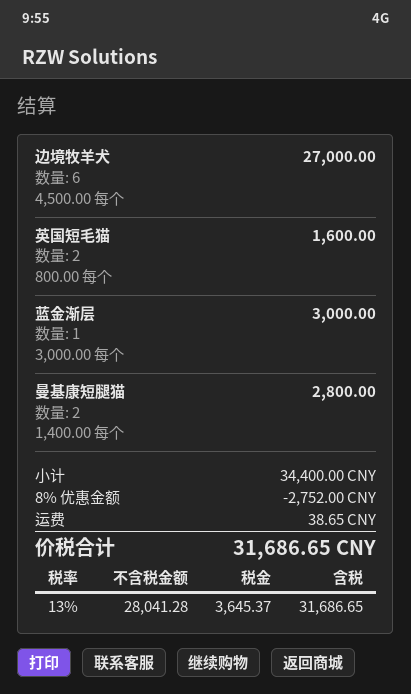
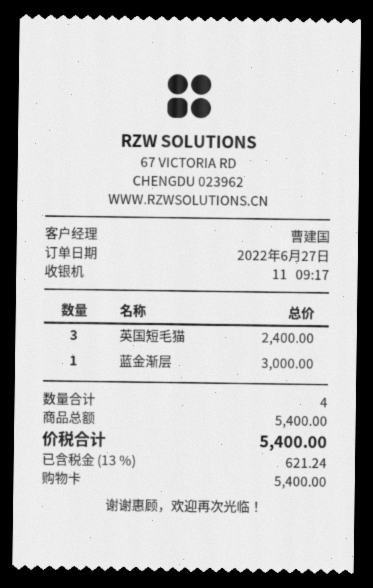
边境牧羊犬: 6 for 27000.00 -> none
英国短毛猫: 2 for 1600.00 -> 3 for 2400.00
曼基康短腿猫: 2 for 2800.00 -> none
subtotal: 34400.00 -> 5400.00
discount: 8% = 2752.00 -> none
shipping: 38.65 -> none
tax: 13% = 3645.37 -> 13% = 621.24
total: 31686.65 -> 5400.00

